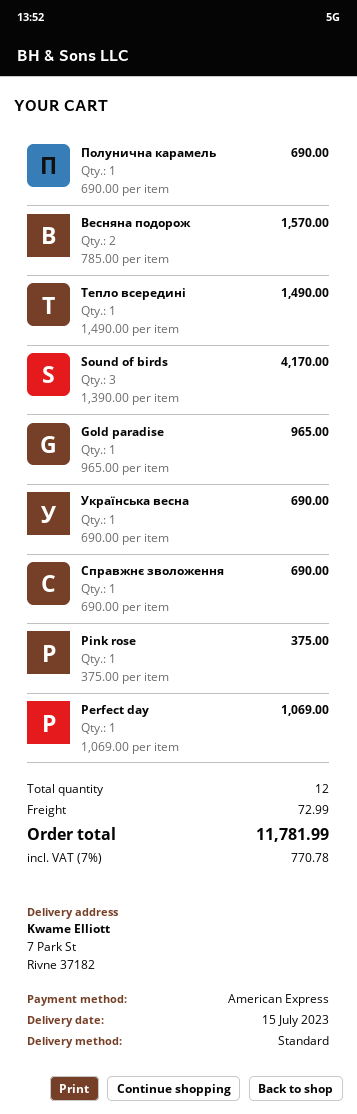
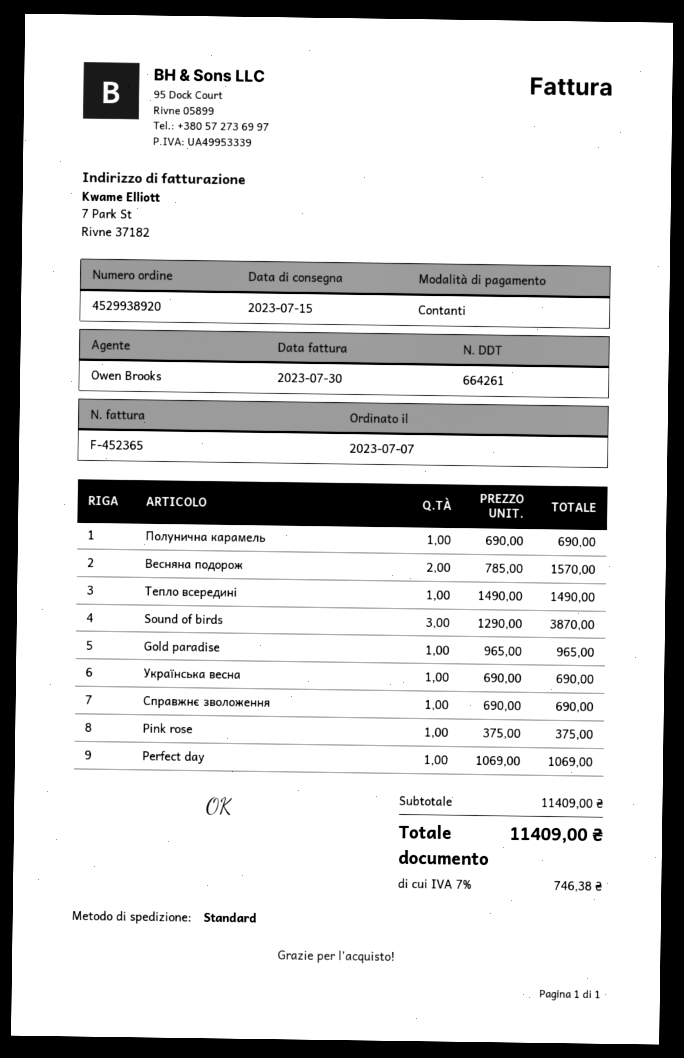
payment method: American Express -> cash
Sound of birds: 3 x 1390.00 = 4170.00 -> 3 x 1290.00 = 3870.00
shipping: 72.99 -> none
tax: 7% = 770.78 -> 7% = 746.38
total: 11781.99 -> 11409.00

